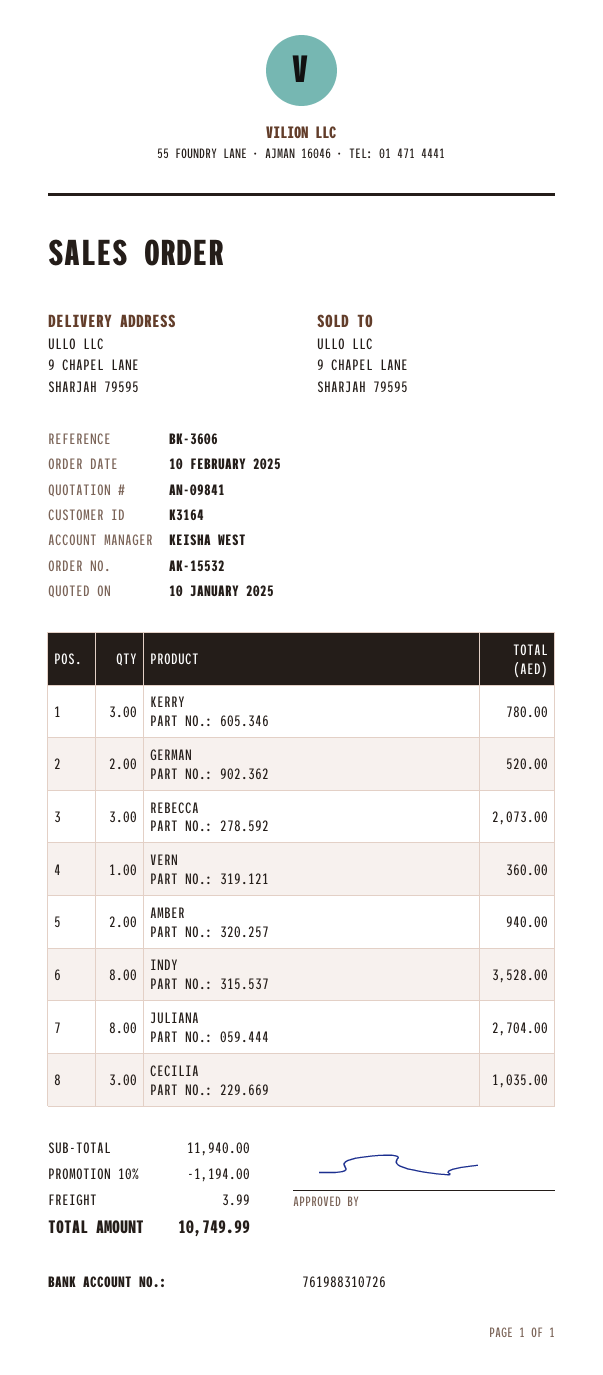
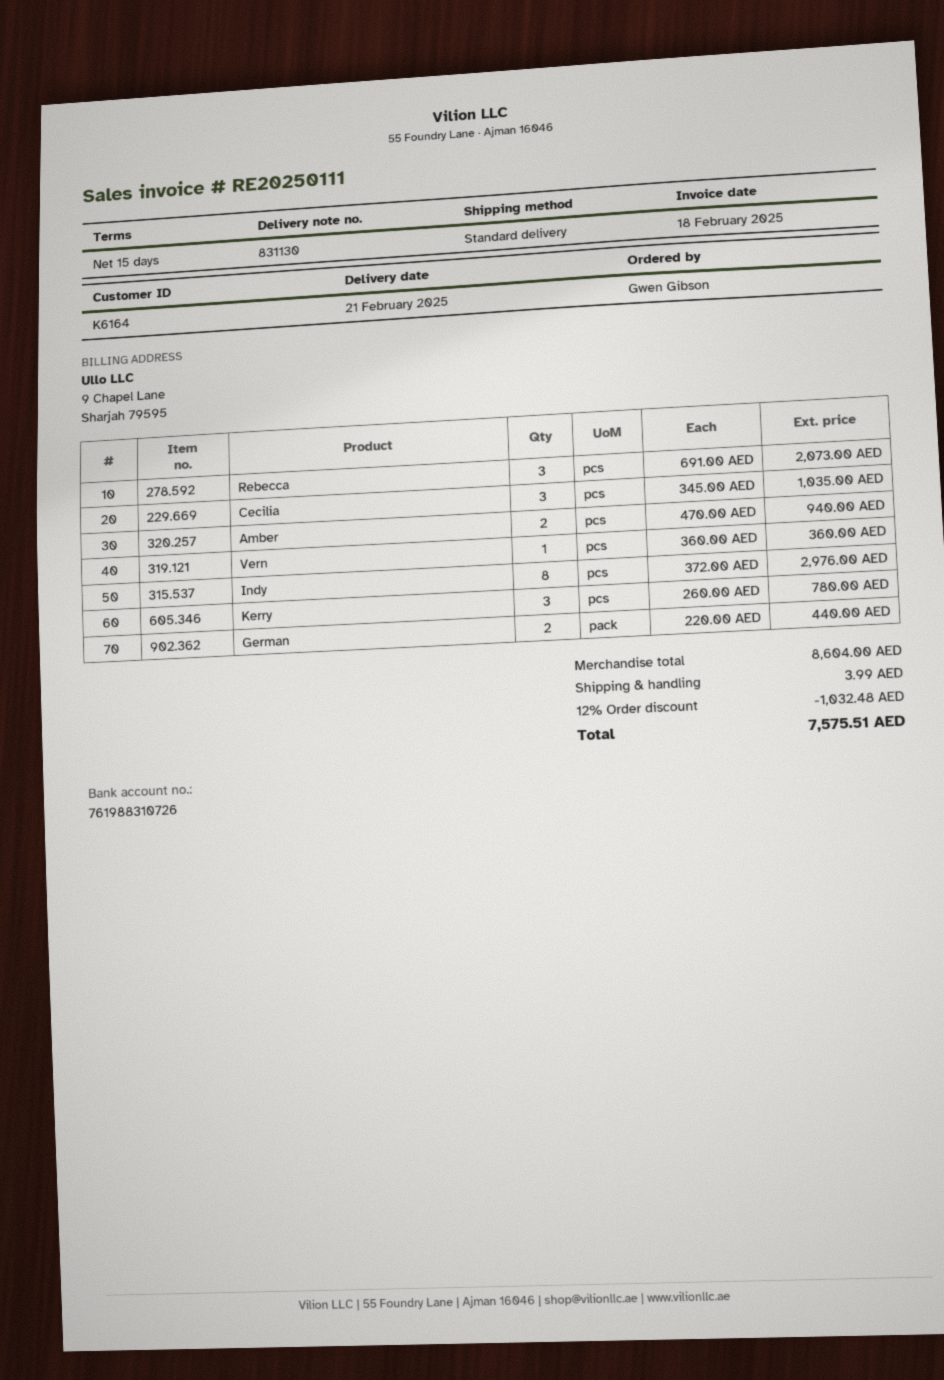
customer number: K3164 -> K6164
GERMAN: 2 for 520.00 -> 2 for 440.00
INDY: 8 for 3528.00 -> 8 for 2976.00
JULIANA: 8 for 2704.00 -> none
subtotal: 11940.00 -> 8604.00
discount: 10% = 1194.00 -> 12% = 1032.48
total: 10749.99 -> 7575.51

